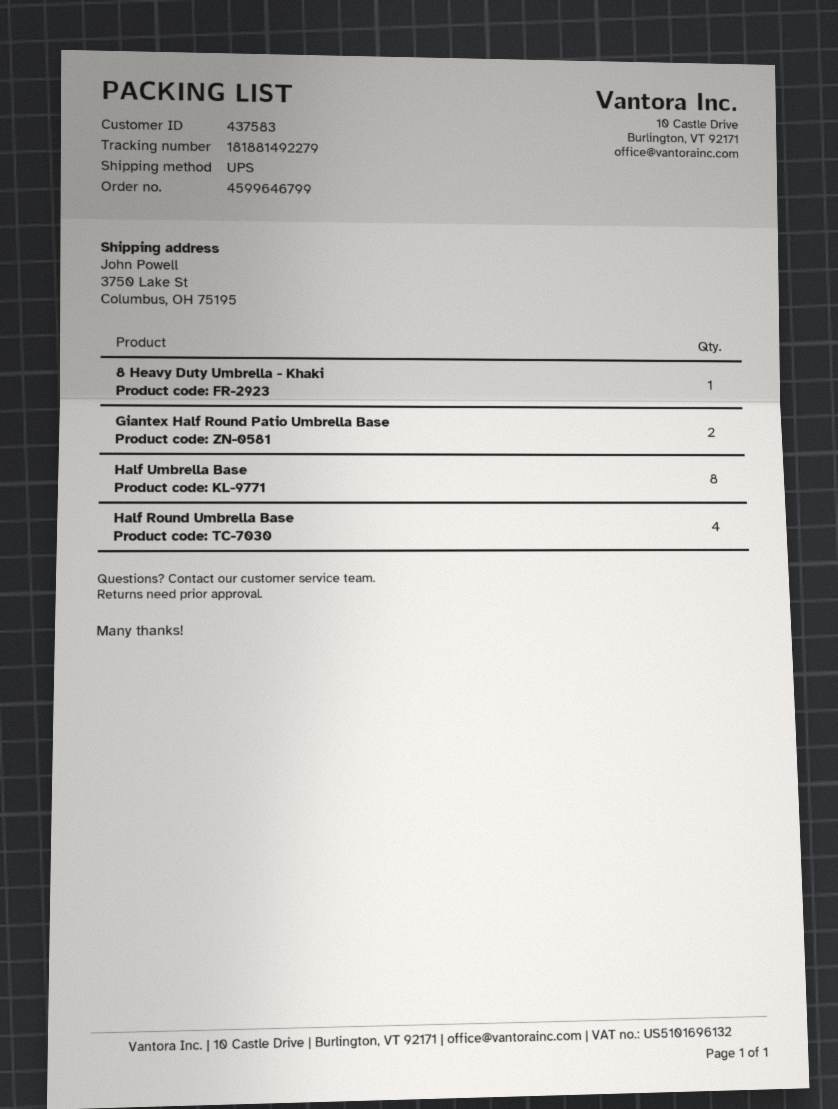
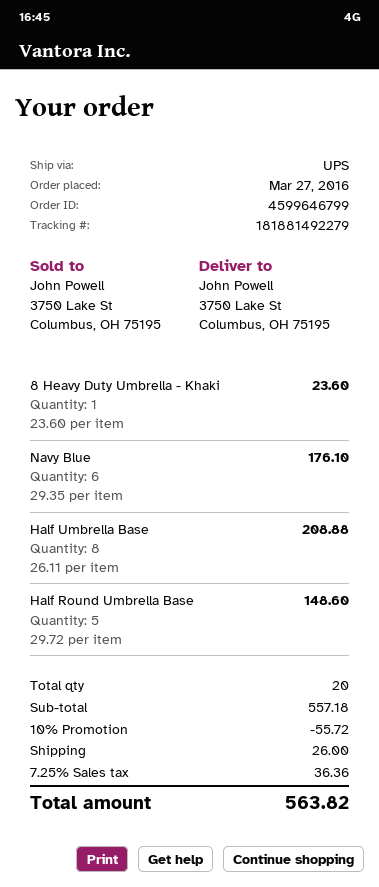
Giantex Half Round Patio Umbrella Base: 2 -> none
Half Round Umbrella Base: 4 -> 5
Navy Blue: none -> 6

